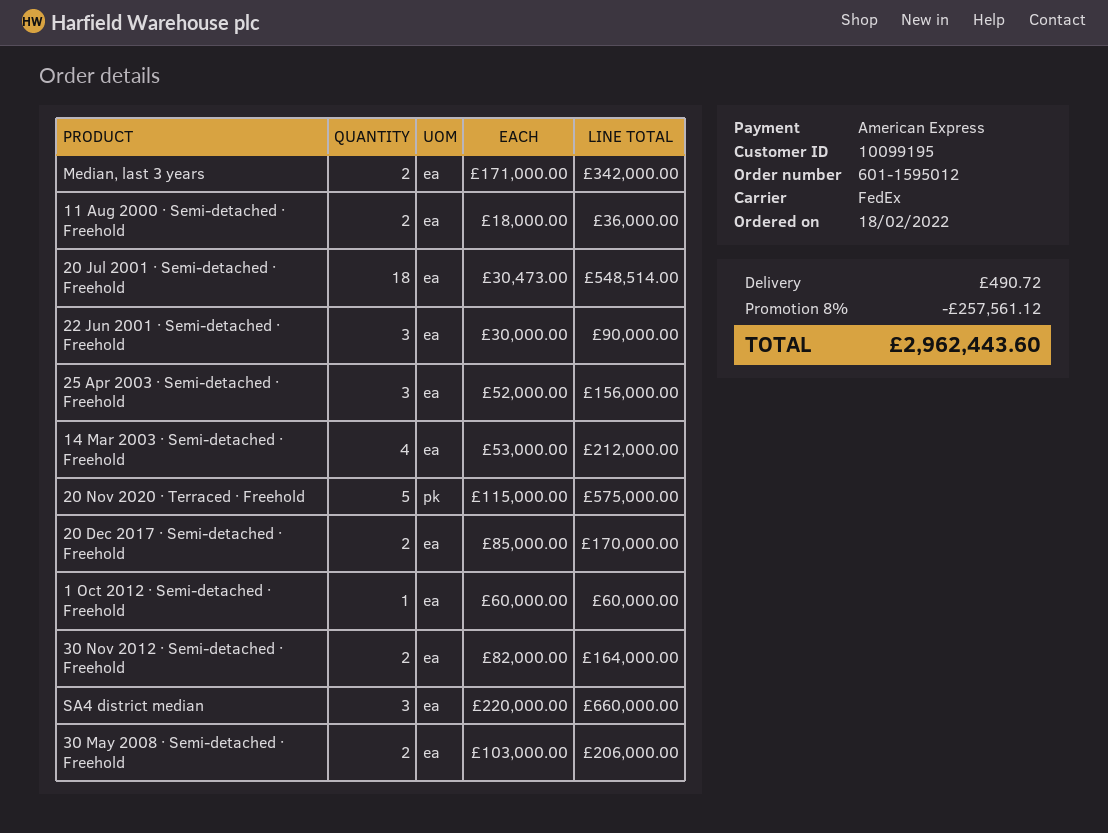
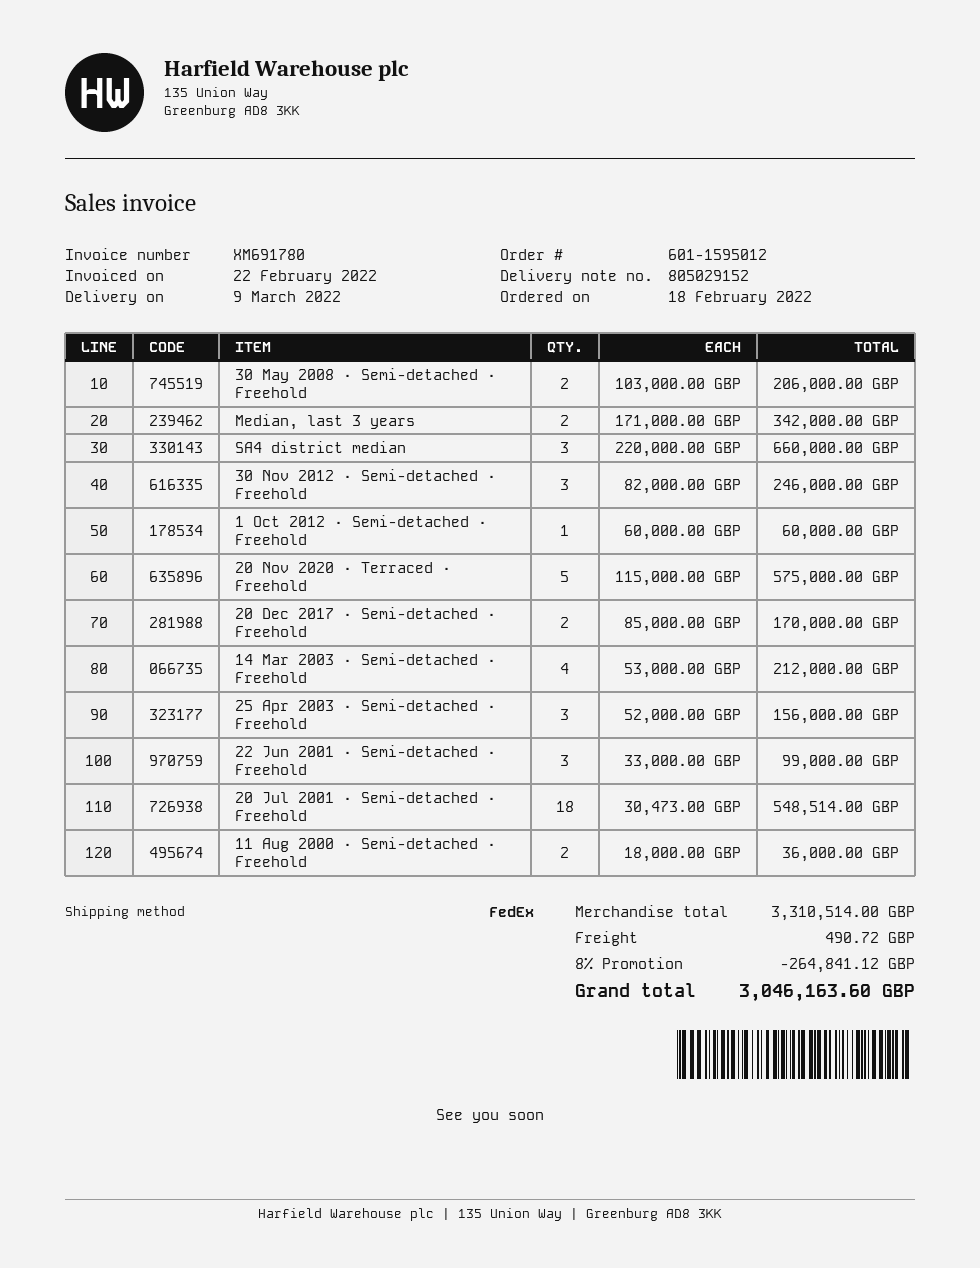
22 Jun 2001 · Semi-detached · Freehold: 3 x 30000.00 = 90000.00 -> 3 x 33000.00 = 99000.00
30 Nov 2012 · Semi-detached · Freehold: 2 x 82000.00 = 164000.00 -> 3 x 82000.00 = 246000.00
discount: 8% = 257561.12 -> 8% = 264841.12
total: 2962443.60 -> 3046163.60

